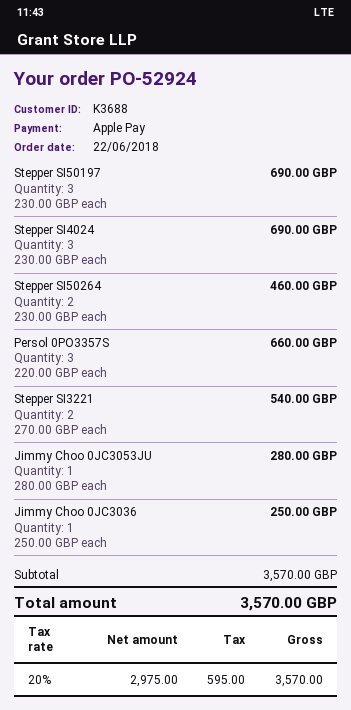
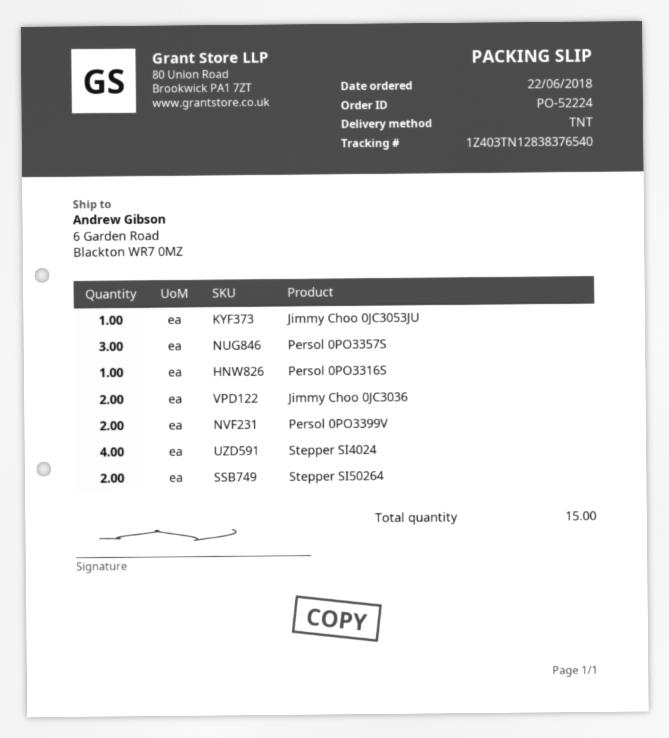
order number: PO-52924 -> PO-52224
Stepper SI50197: 3 -> none
Stepper SI4024: 3 -> 4
Stepper SI3221: 2 -> none
Jimmy Choo 0JC3036: 1 -> 2
Persol 0PO3316S: none -> 1
Persol 0PO3399V: none -> 2

